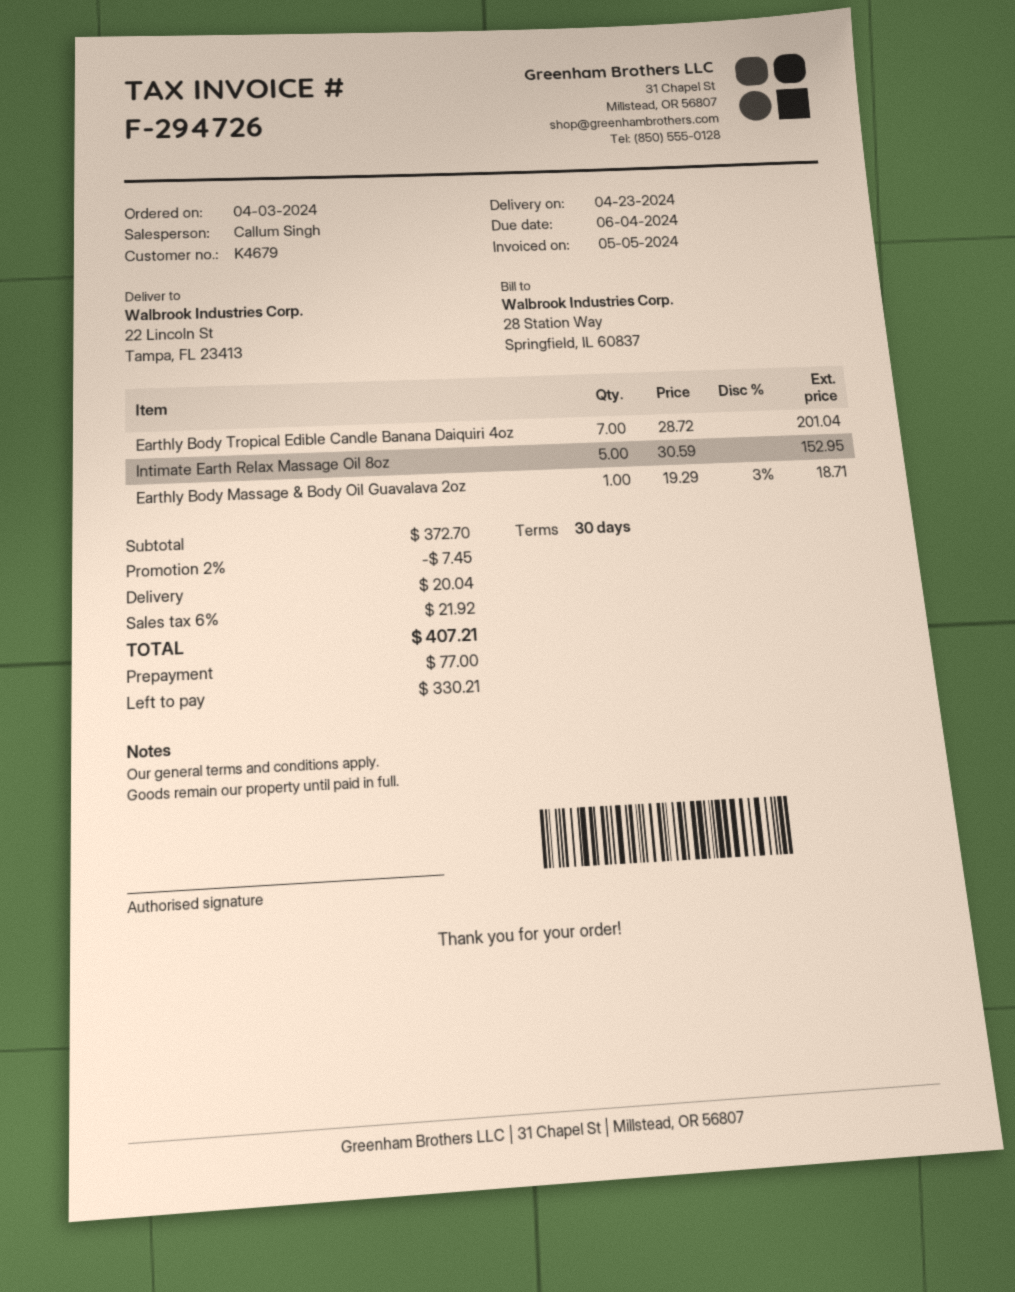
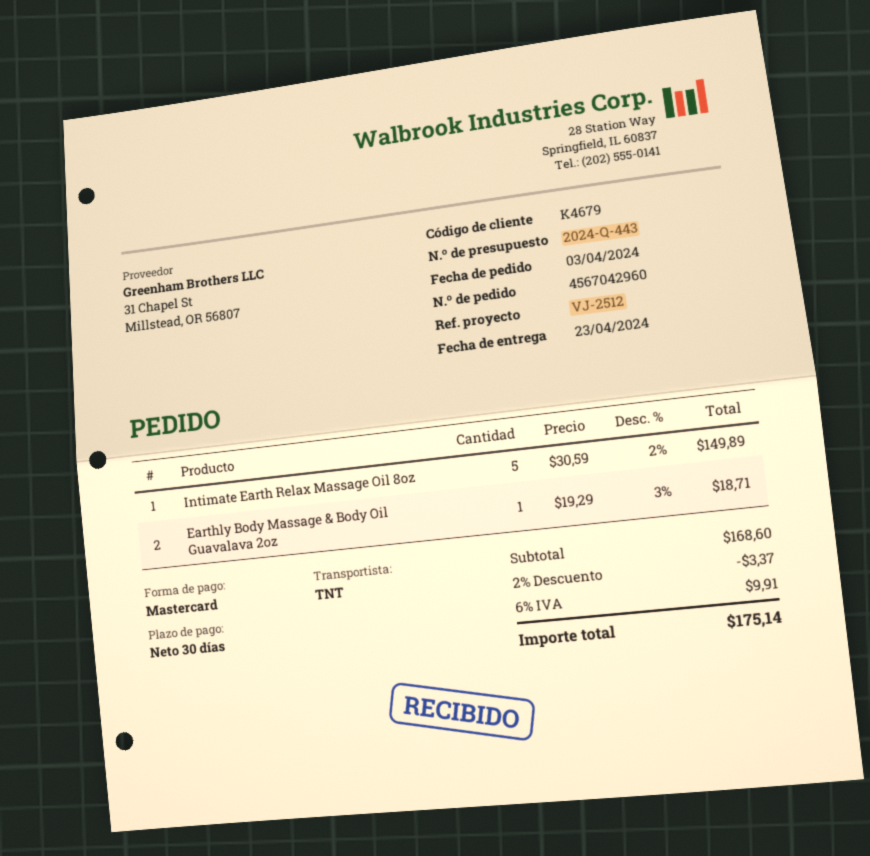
Earthly Body Tropical Edible Candle Banana Daiquiri 4oz: 7 x 28.72 = 201.04 -> none
Intimate Earth Relax Massage Oil 8oz: 5 x 30.59 = 152.95 -> 5 x 30.59 - 2% = 149.89
subtotal: 372.70 -> 168.60
discount: 2% = 7.45 -> 2% = 3.37
shipping: 20.04 -> none
tax: 6% = 21.92 -> 6% = 9.91
total: 407.21 -> 175.14

